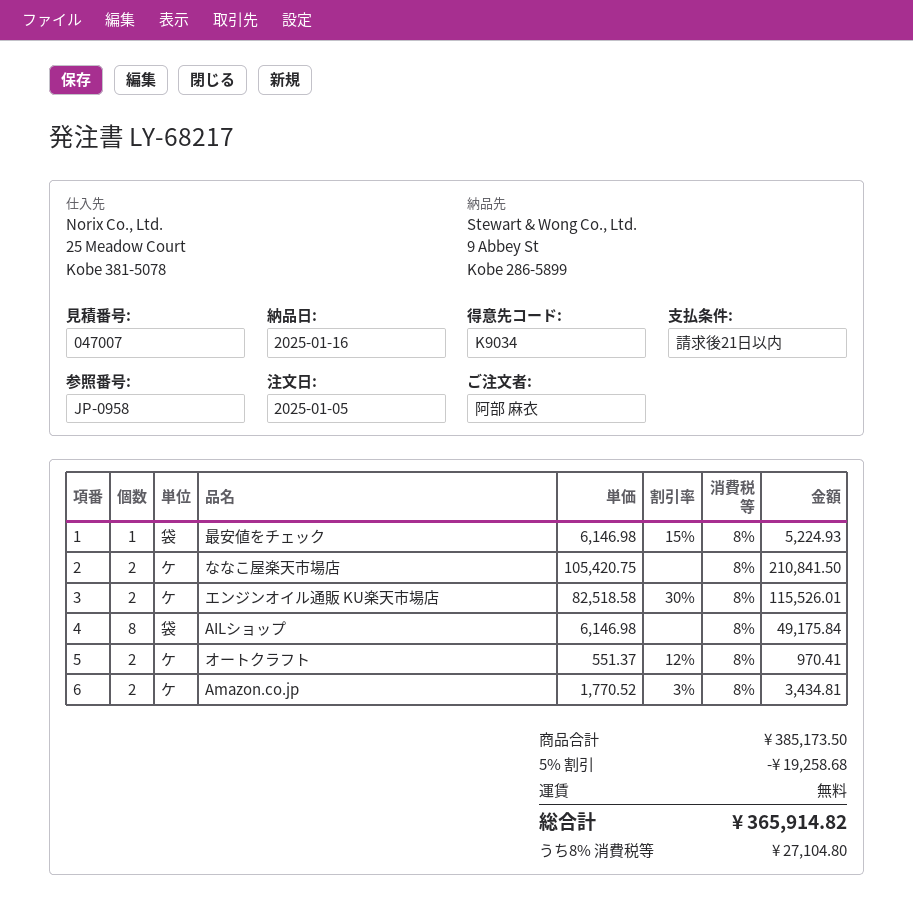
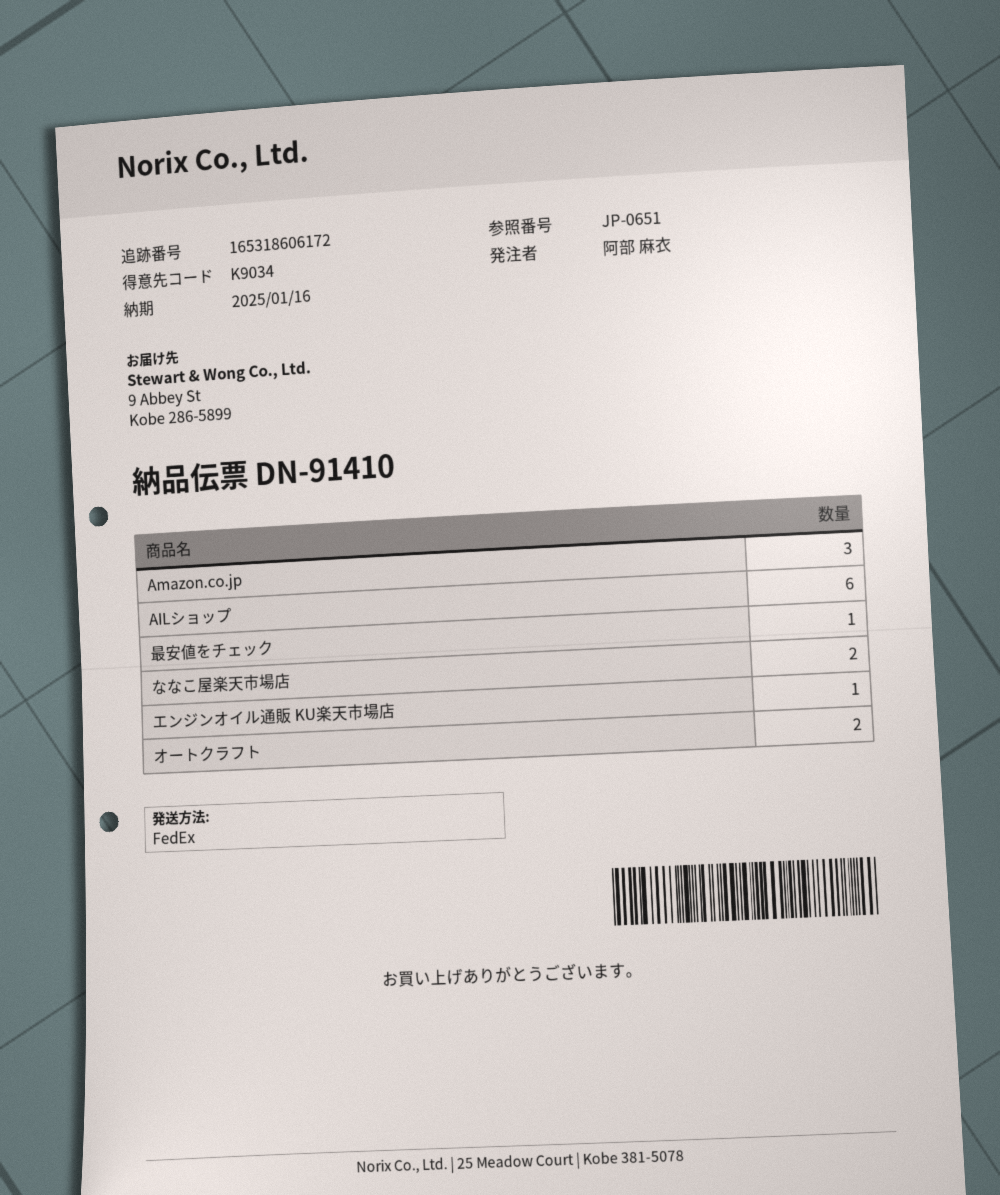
reference: JP-0958 -> JP-0651
エンジンオイル通販 KU楽天市場店: 2 -> 1
AILショップ: 8 -> 6
Amazon.co.jp: 2 -> 3

